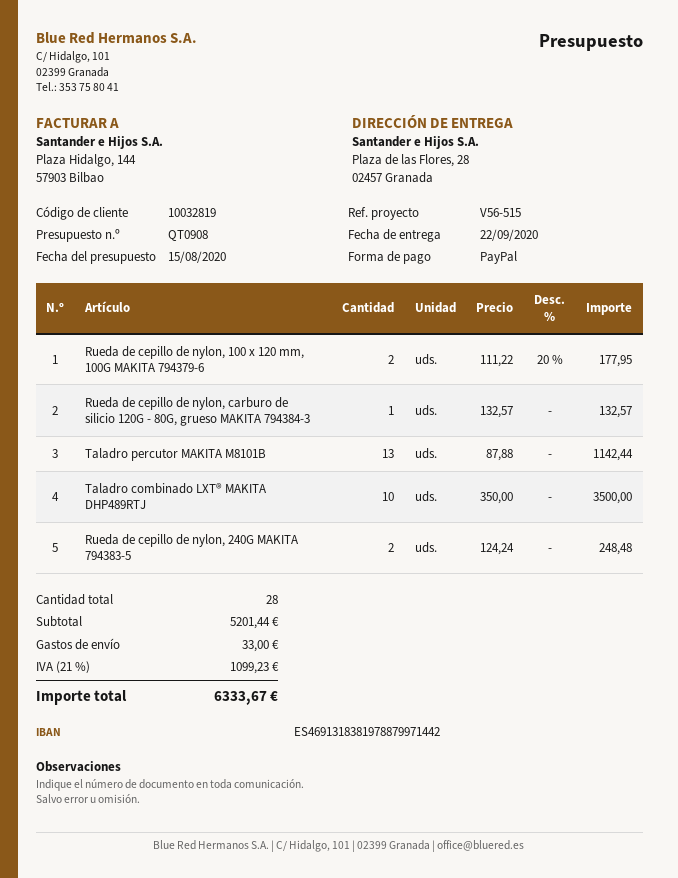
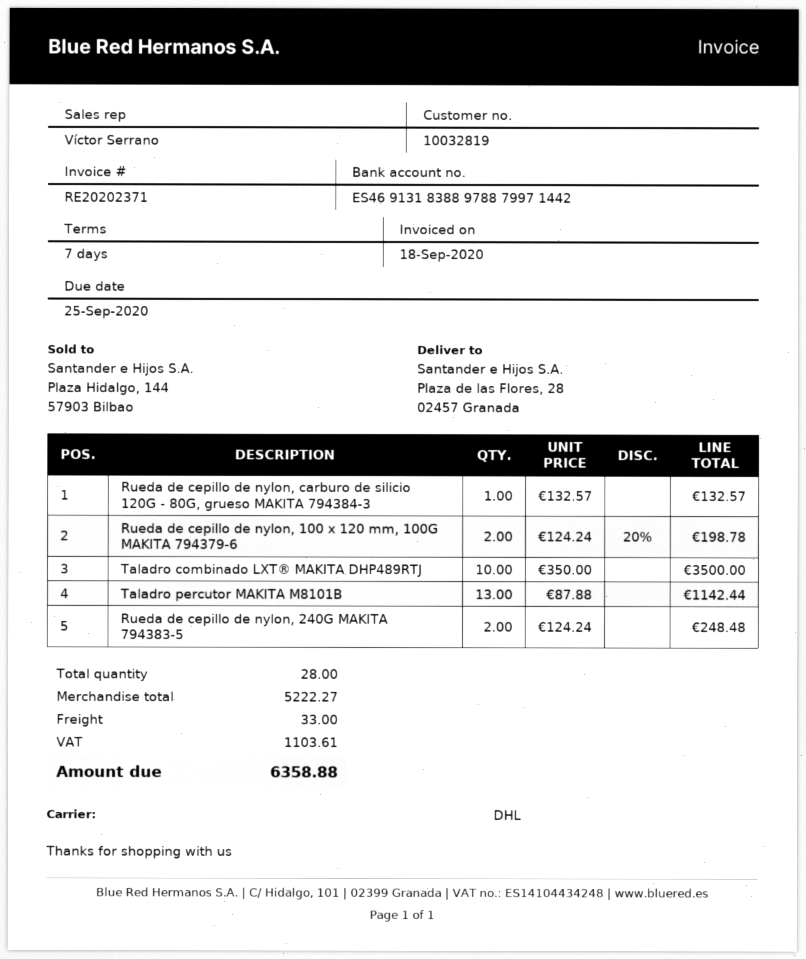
bank account: ES4691318381978879971442 -> ES4691318388978879971442
Rueda de cepillo de nylon, 100 x 120 mm, 100G MAKITA 794379-6: 2 x 111.22 - 20% = 177.95 -> 2 x 124.24 - 20% = 198.78
subtotal: 5201.44 -> 5222.27
tax: 1099.23 -> 1103.61
total: 6333.67 -> 6358.88

